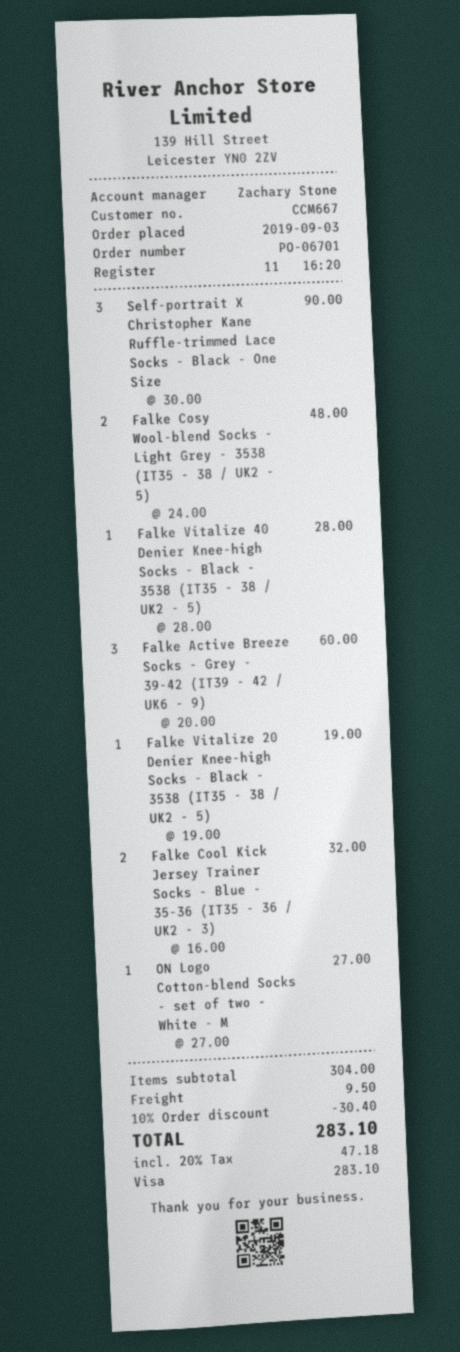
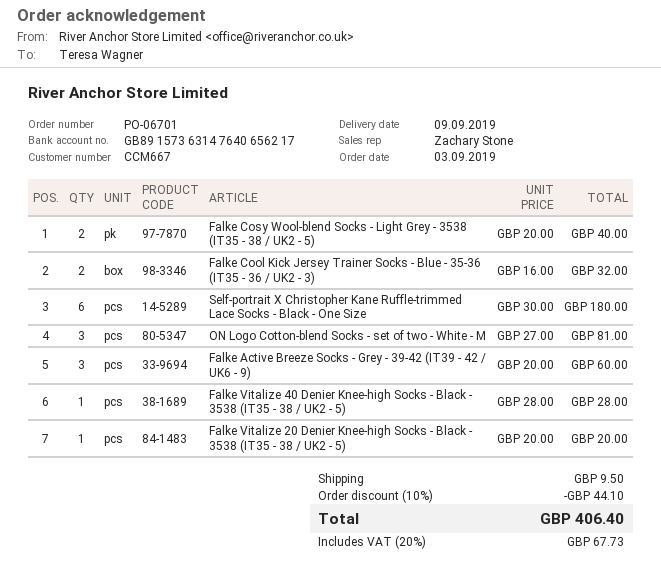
Self-portrait X Christopher Kane Ruffle-trimmed Lace Socks - Black - One Size: 3 x 30.00 = 90.00 -> 6 x 30.00 = 180.00
Falke Cosy Wool-blend Socks - Light Grey - 3538 (IT35 - 38 / UK2 - 5): 2 x 24.00 = 48.00 -> 2 x 20.00 = 40.00
Falke Vitalize 20 Denier Knee-high Socks - Black - 3538 (IT35 - 38 / UK2 - 5): 1 x 19.00 = 19.00 -> 1 x 20.00 = 20.00
ON Logo Cotton-blend Socks - set of two - White - M: 1 x 27.00 = 27.00 -> 3 x 27.00 = 81.00
discount: 10% = 30.40 -> 10% = 44.10
tax: 20% = 47.18 -> 20% = 67.73
total: 283.10 -> 406.40

